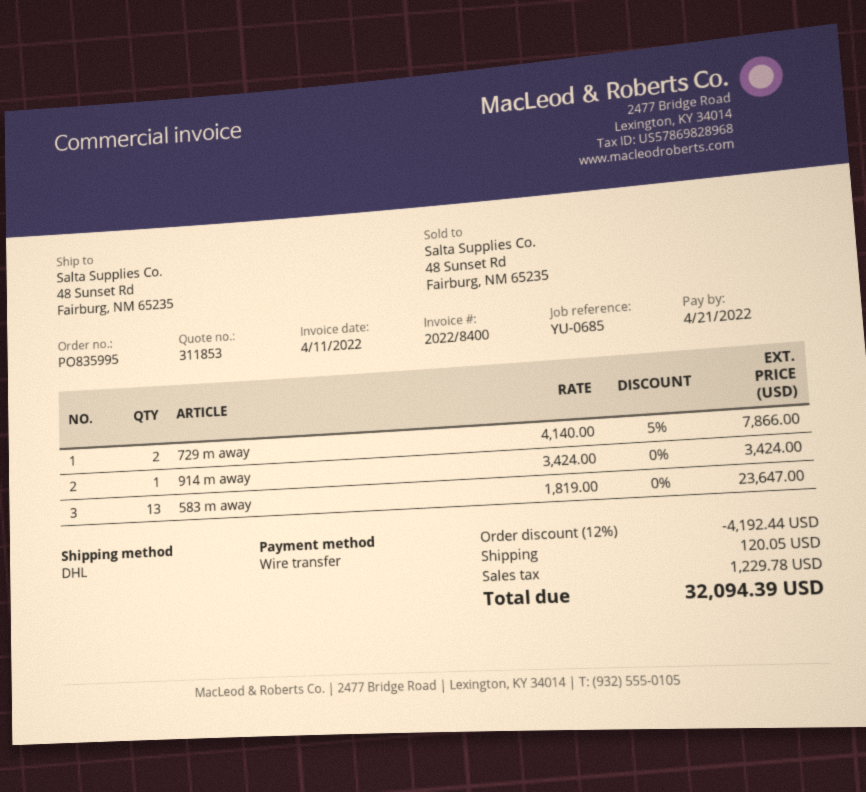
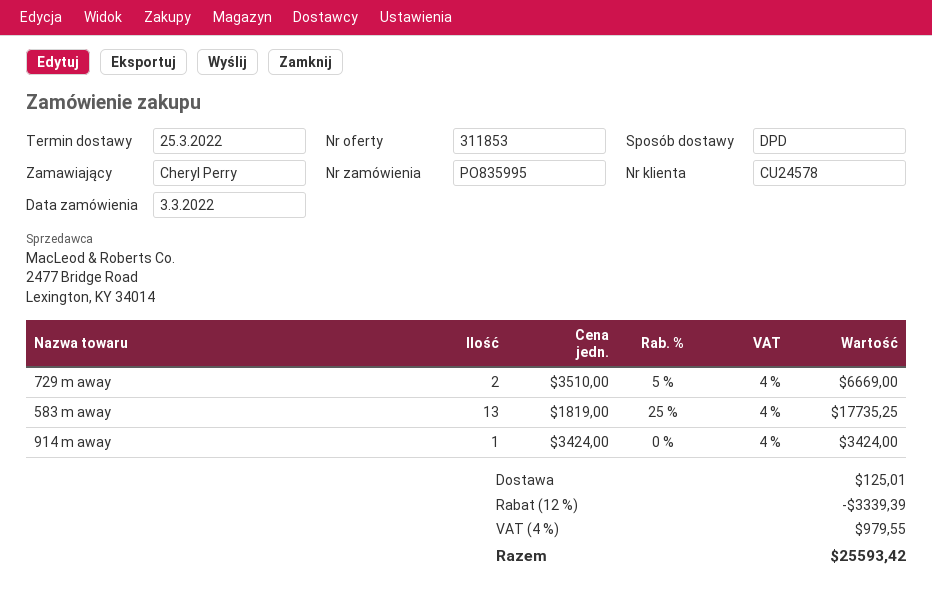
shipping method: DHL -> DPD
729 m away: 2 x 4140.00 - 5% = 7866.00 -> 2 x 3510.00 - 5% = 6669.00
583 m away: 13 x 1819.00 = 23647.00 -> 13 x 1819.00 - 25% = 17735.25
discount: 12% = 4192.44 -> 12% = 3339.39
shipping: 120.05 -> 125.01
tax: 1229.78 -> 979.55
total: 32094.39 -> 25593.42

